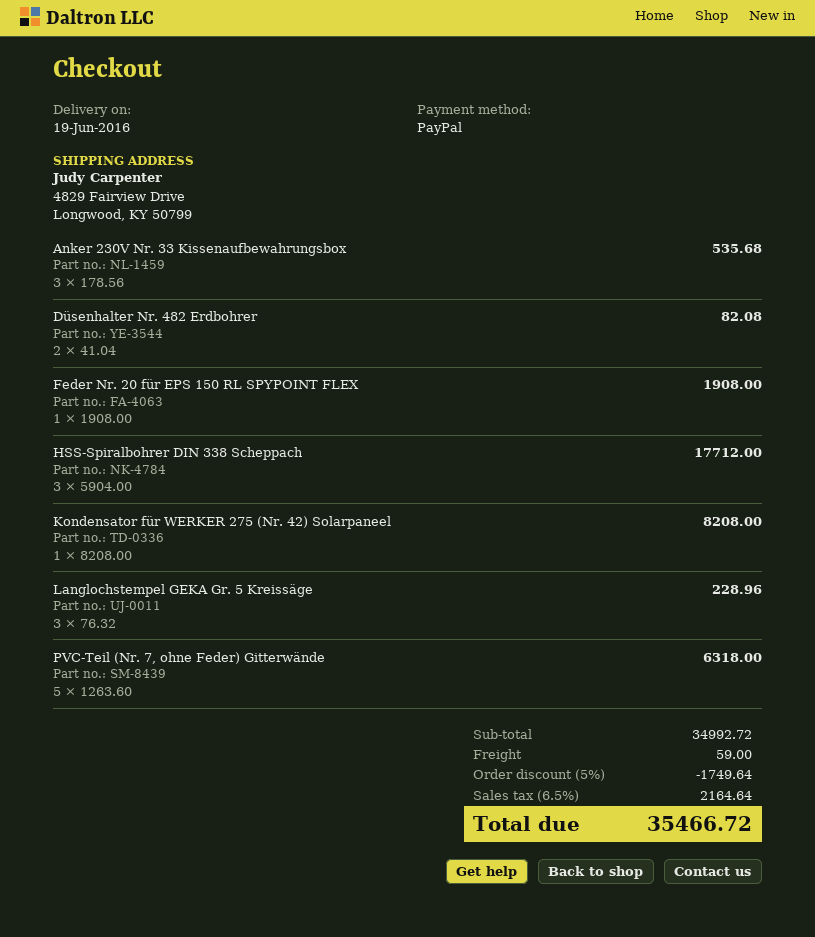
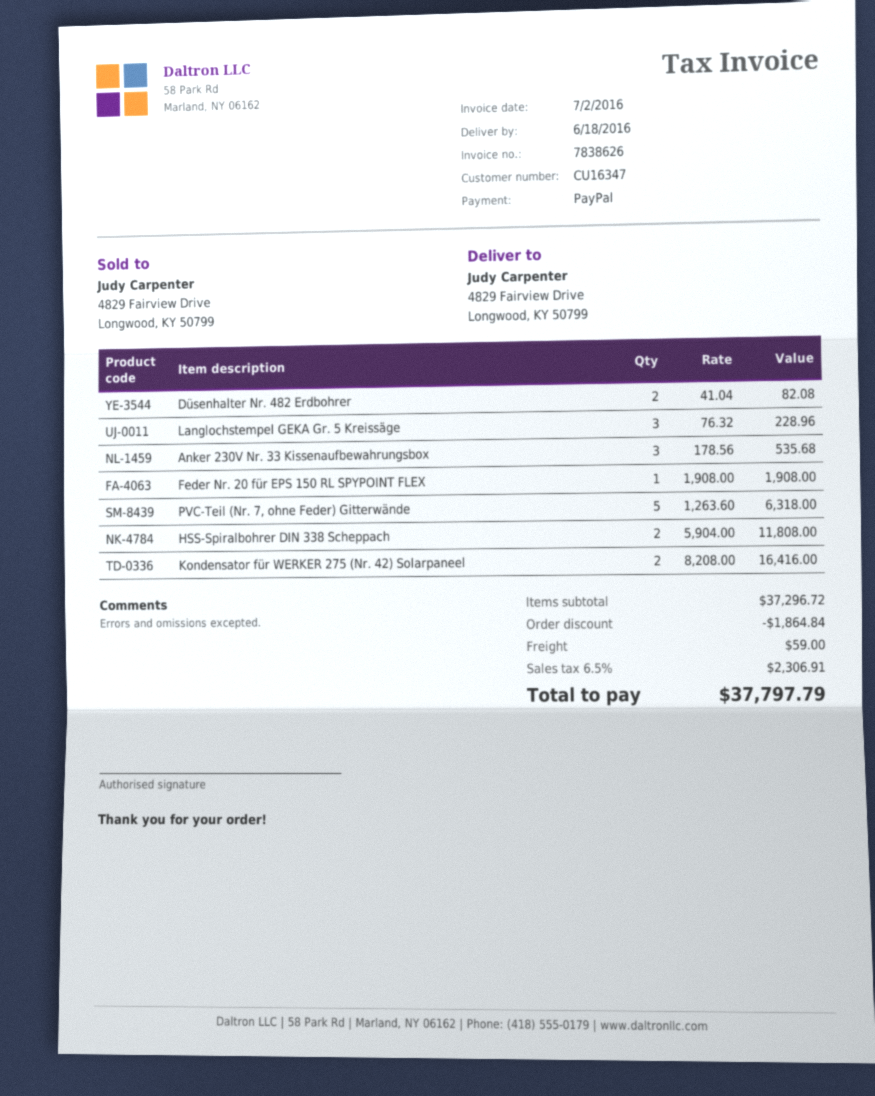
delivery date: 2016-06-19 -> 2016-06-18
HSS-Spiralbohrer DIN 338 Scheppach: 3 x 5904.00 = 17712.00 -> 2 x 5904.00 = 11808.00
Kondensator für WERKER 275 (Nr. 42) Solarpaneel: 1 x 8208.00 = 8208.00 -> 2 x 8208.00 = 16416.00
subtotal: 34992.72 -> 37296.72
discount: 1749.64 -> 1864.84
tax: 6.5% = 2164.64 -> 6.5% = 2306.91
total: 35466.72 -> 37797.79

